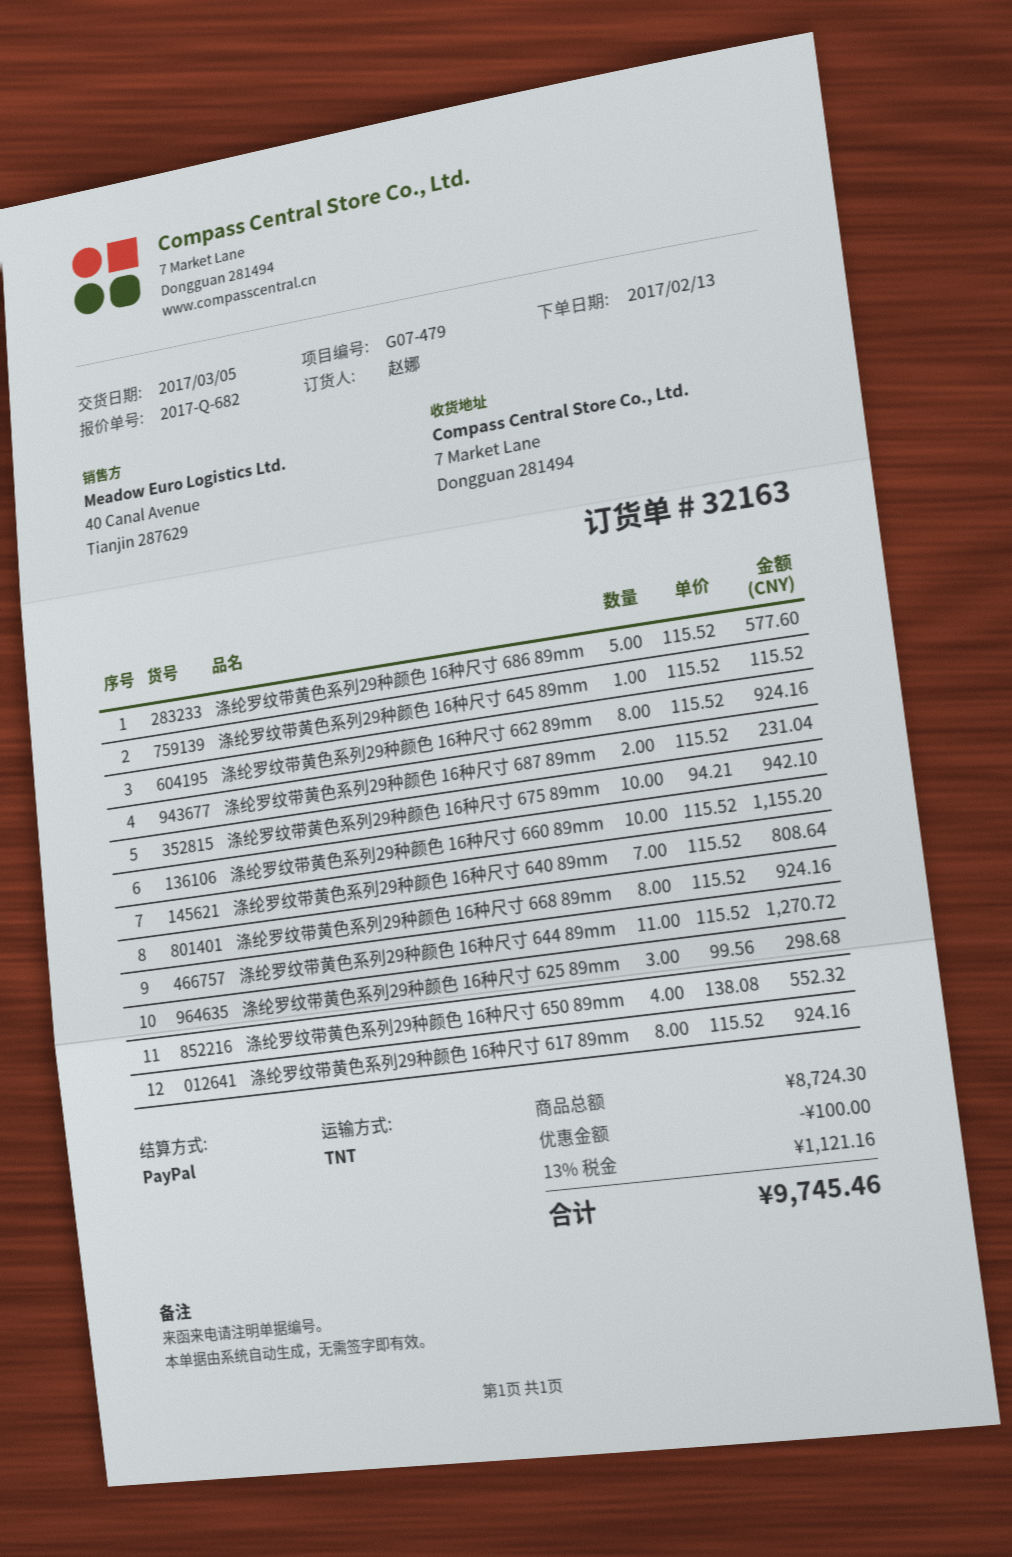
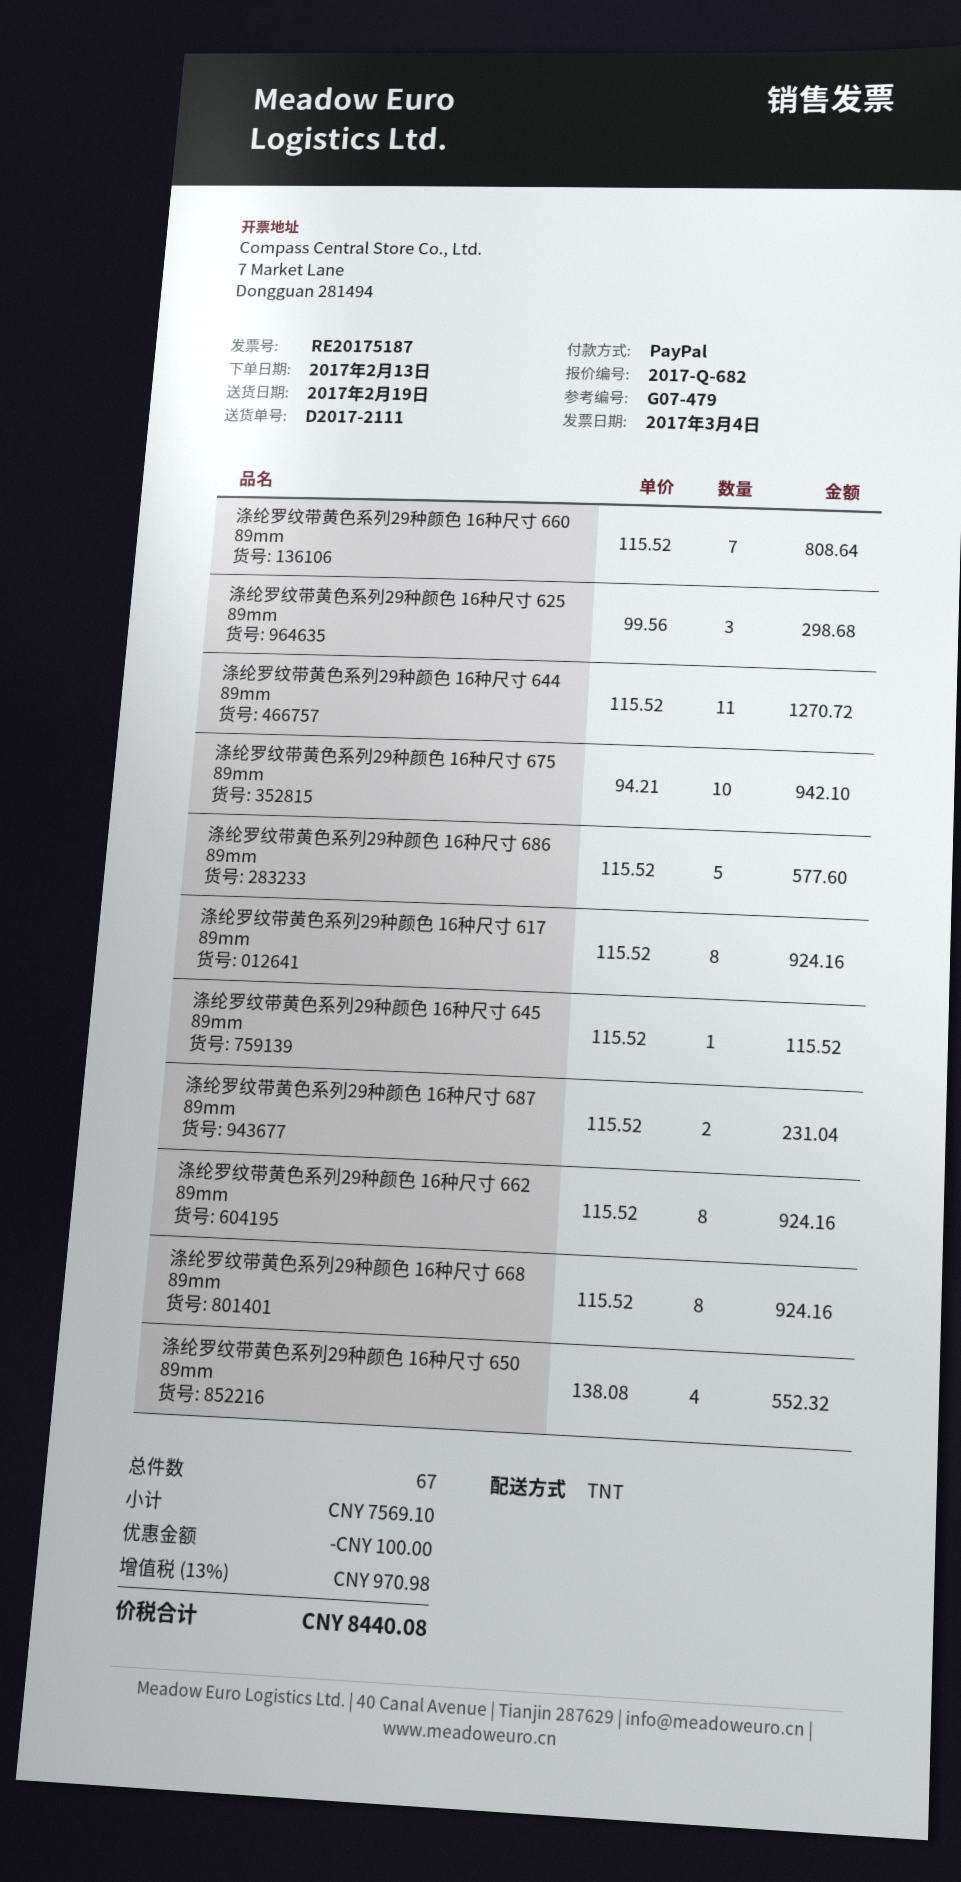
delivery date: 2017-03-05 -> 2017-02-19
涤纶罗纹带黄色系列29种颜色 16种尺寸 660 89mm: 10 x 115.52 = 1155.20 -> 7 x 115.52 = 808.64
涤纶罗纹带黄色系列29种颜色 16种尺寸 640 89mm: 7 x 115.52 = 808.64 -> none
subtotal: 8724.30 -> 7569.10
tax: 13% = 1121.16 -> 13% = 970.98
total: 9745.46 -> 8440.08

